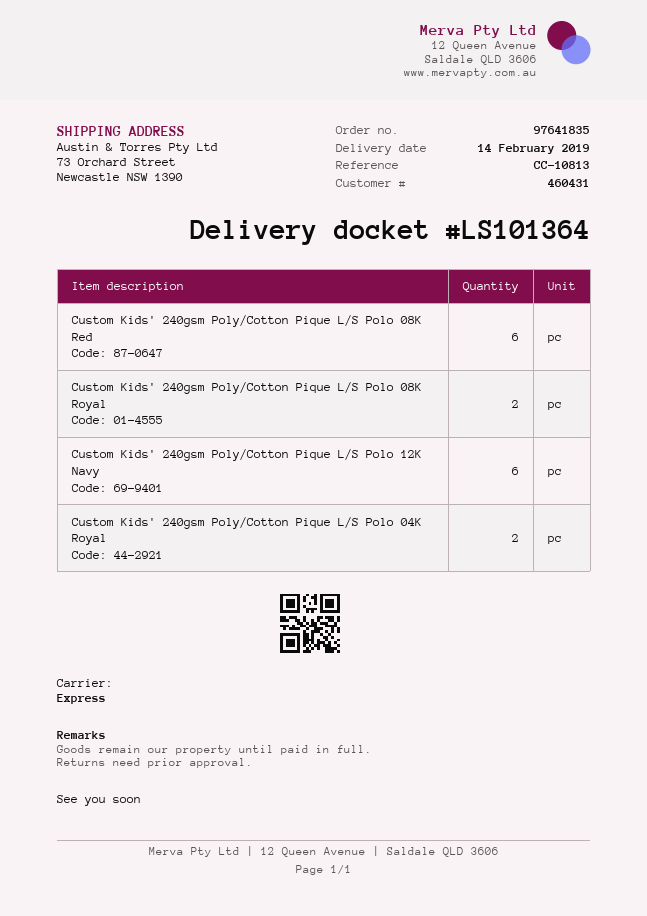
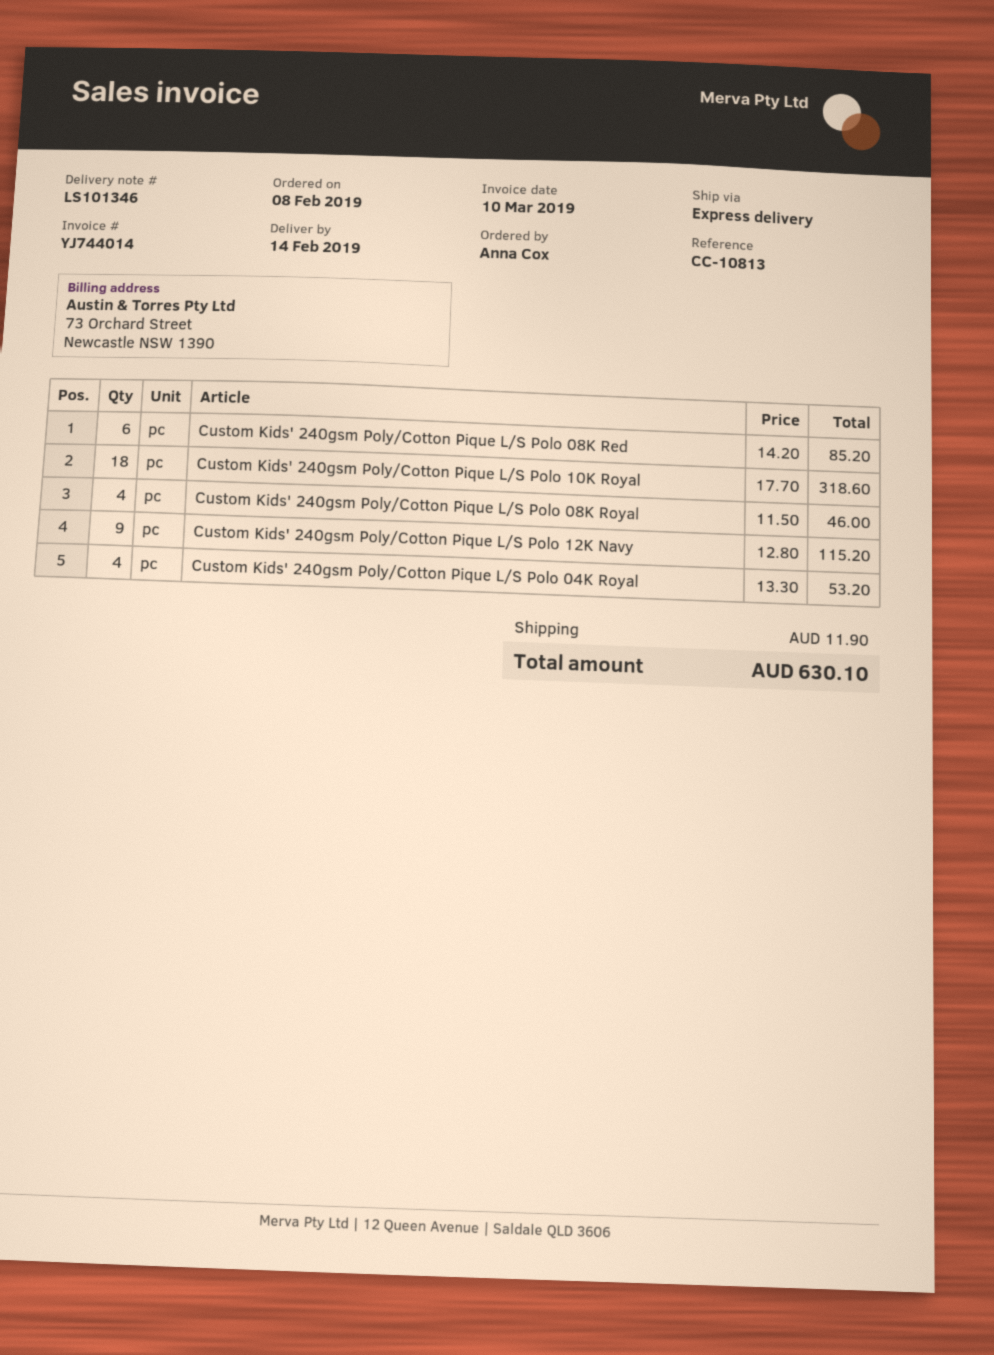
delivery note number: LS101364 -> LS101346
Custom Kids' 240gsm Poly/Cotton Pique L/S Polo 08K Royal: 2 -> 4
Custom Kids' 240gsm Poly/Cotton Pique L/S Polo 12K Navy: 6 -> 9
Custom Kids' 240gsm Poly/Cotton Pique L/S Polo 04K Royal: 2 -> 4
Custom Kids' 240gsm Poly/Cotton Pique L/S Polo 10K Royal: none -> 18

